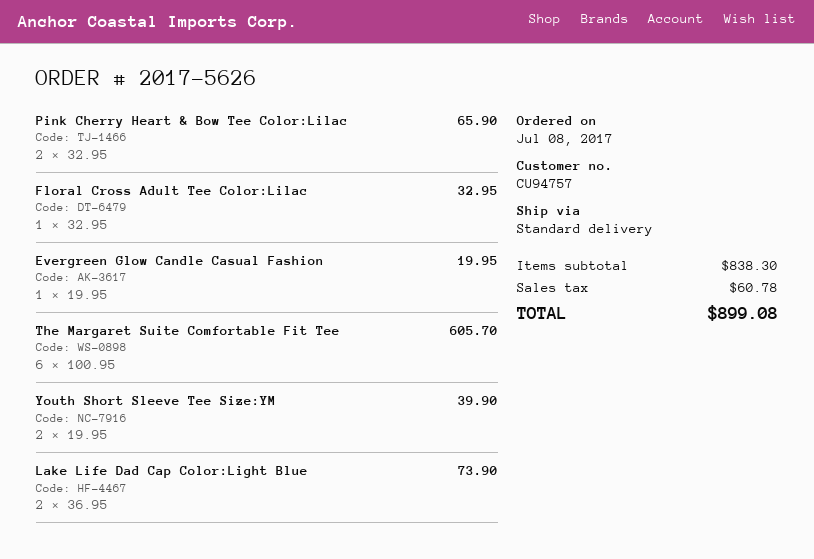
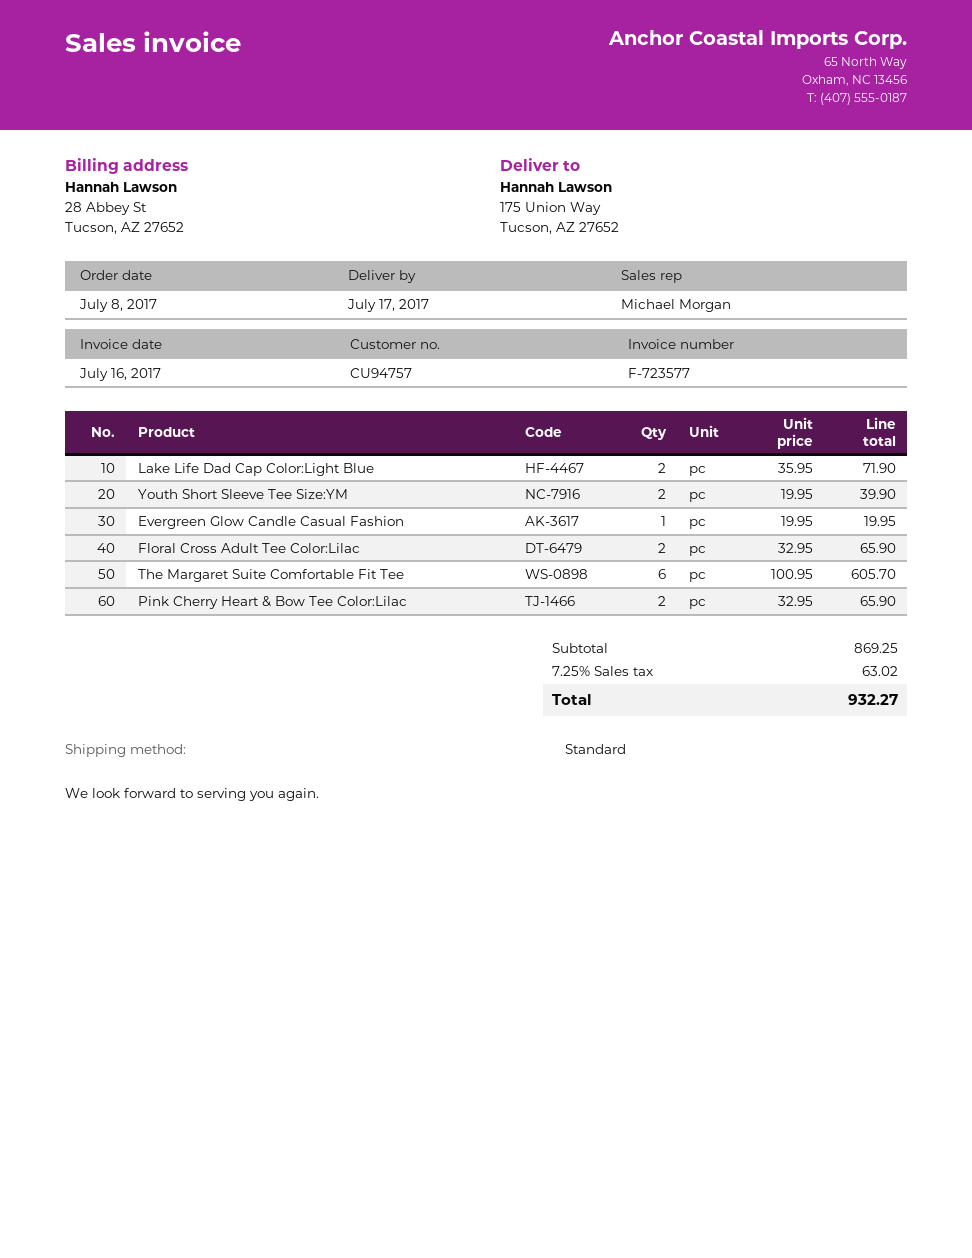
Floral Cross Adult Tee Color:Lilac: 1 x 32.95 = 32.95 -> 2 x 32.95 = 65.90
Lake Life Dad Cap Color:Light Blue: 2 x 36.95 = 73.90 -> 2 x 35.95 = 71.90
subtotal: 838.30 -> 869.25
tax: 60.78 -> 63.02
total: 899.08 -> 932.27

